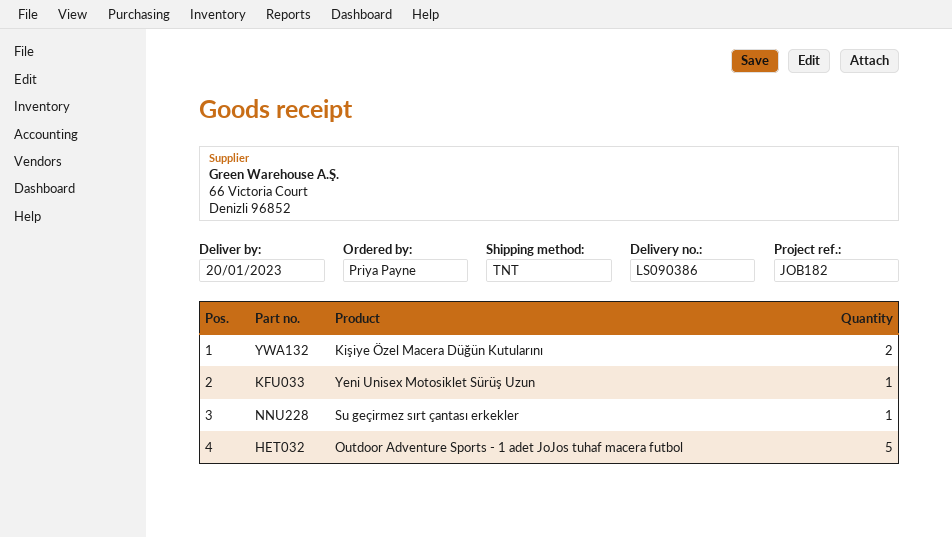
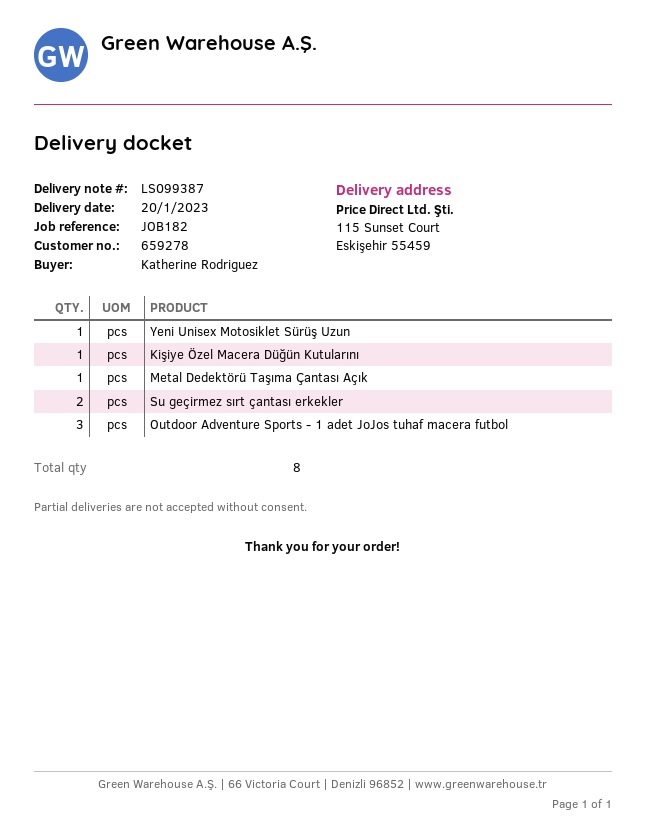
delivery note number: LS090386 -> LS099387
ordered by: Priya Payne -> Katherine Rodriguez
Kişiye Özel Macera Düğün Kutularını: 2 -> 1
Su geçirmez sırt çantası erkekler: 1 -> 2
Outdoor Adventure Sports - 1 adet JoJos tuhaf macera futbol: 5 -> 3
Metal Dedektörü Taşıma Çantası Açık: none -> 1

